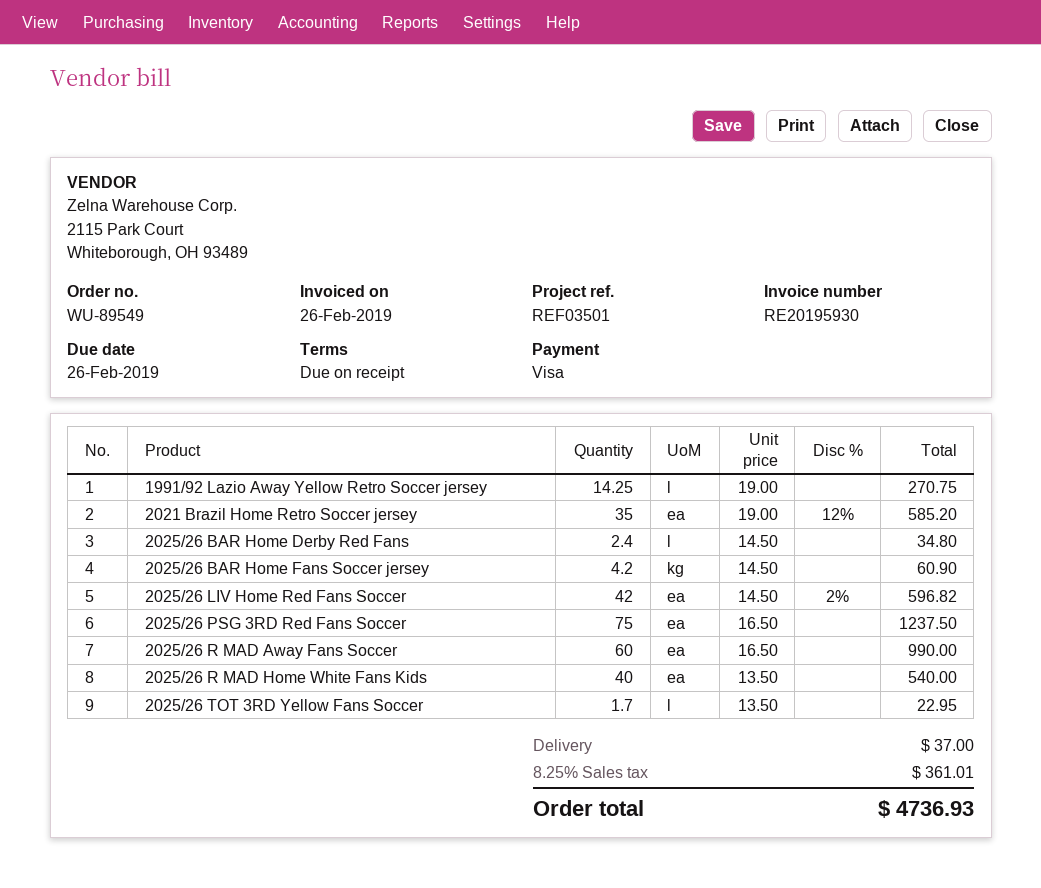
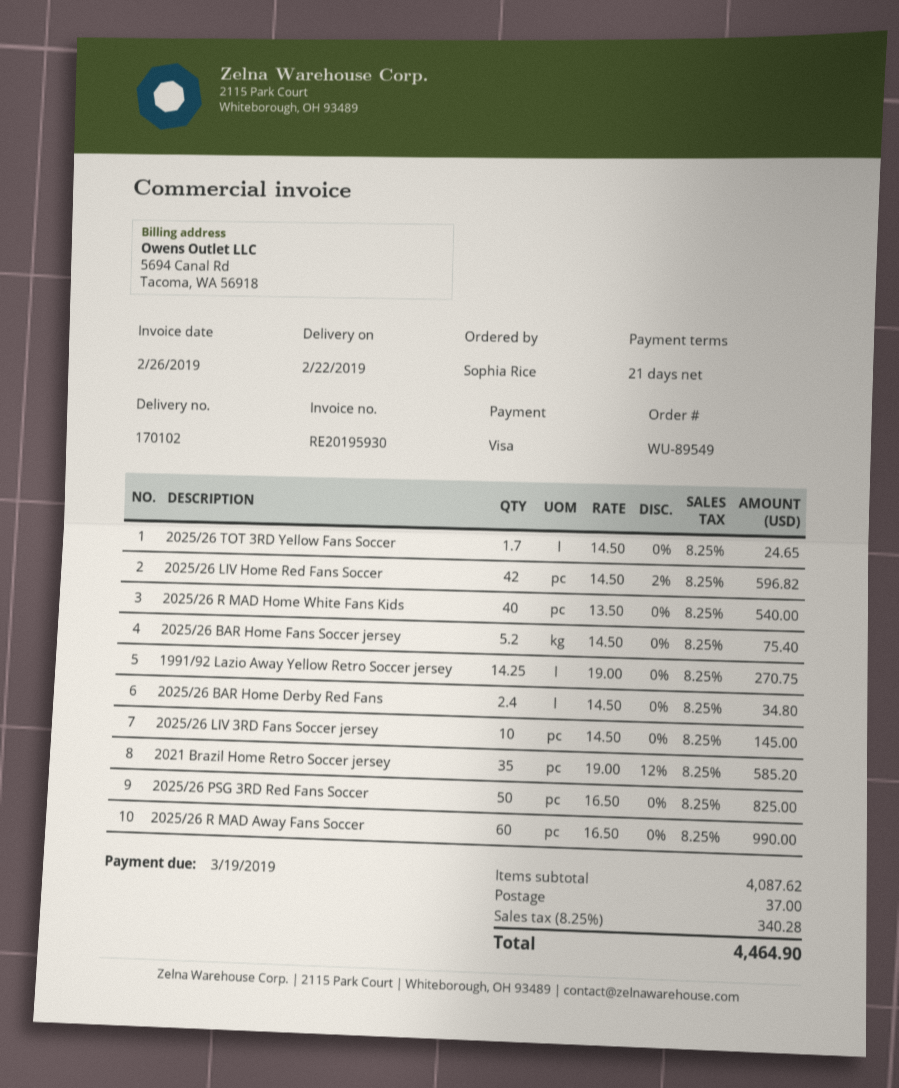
payment terms: on receipt -> 21 days
due date: 2019-02-26 -> 2019-03-19
2025/26 BAR Home Fans Soccer jersey: 4.2 x 14.50 = 60.90 -> 5.2 x 14.50 = 75.40
2025/26 PSG 3RD Red Fans Soccer: 75 x 16.50 = 1237.50 -> 50 x 16.50 = 825.00
2025/26 TOT 3RD Yellow Fans Soccer: 1.7 x 13.50 = 22.95 -> 1.7 x 14.50 = 24.65
2025/26 LIV 3RD Fans Soccer jersey: none -> 10 x 14.50 = 145.00
tax: 8.25% = 361.01 -> 8.25% = 340.28
total: 4736.93 -> 4464.90

